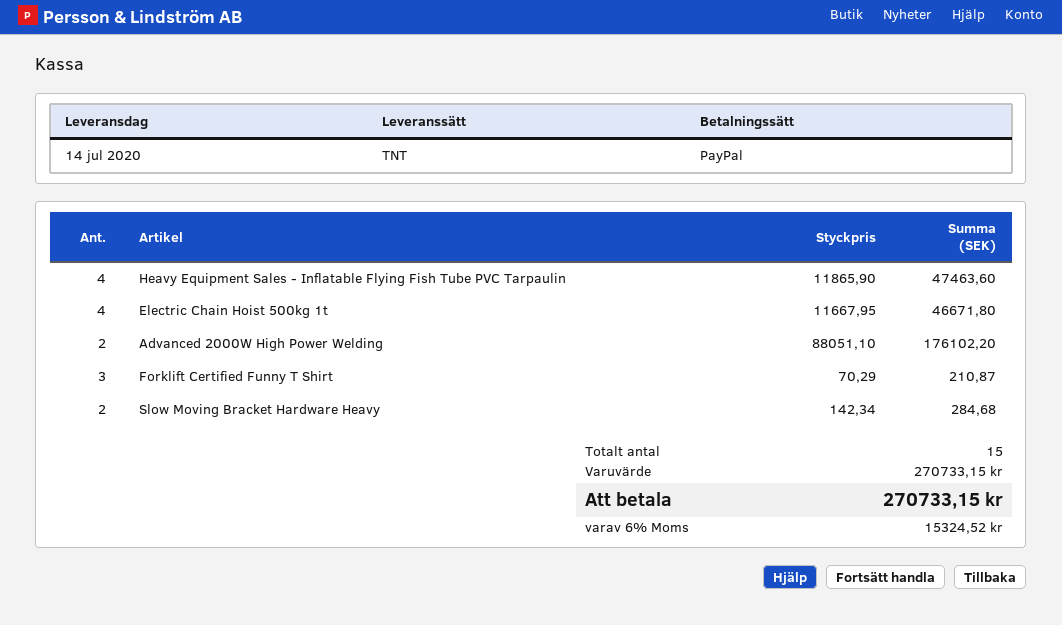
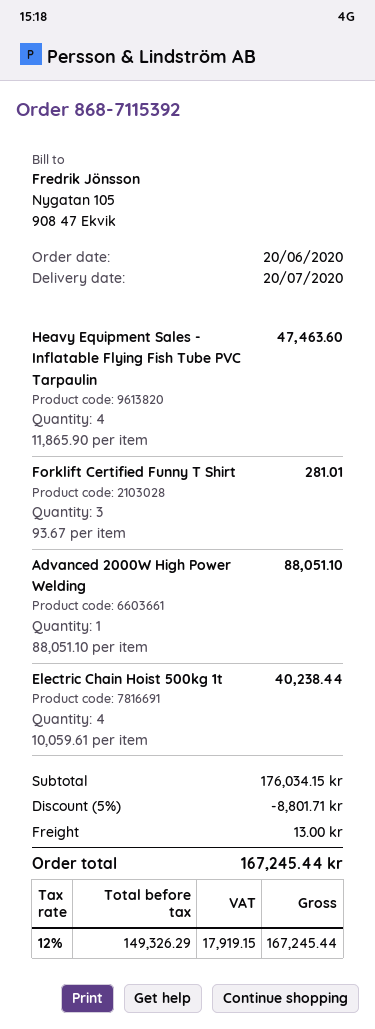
delivery date: 2020-07-14 -> 2020-07-20
Electric Chain Hoist 500kg 1t: 4 x 11667.95 = 46671.80 -> 4 x 10059.61 = 40238.44
Advanced 2000W High Power Welding: 2 x 88051.10 = 176102.20 -> 1 x 88051.10 = 88051.10
Forklift Certified Funny T Shirt: 3 x 70.29 = 210.87 -> 3 x 93.67 = 281.01
Slow Moving Bracket Hardware Heavy: 2 x 142.34 = 284.68 -> none
subtotal: 270733.15 -> 176034.15
discount: none -> 5% = 8801.71
shipping: none -> 13.00
tax: 6% = 15324.52 -> 12% = 17919.15
total: 270733.15 -> 167245.44

